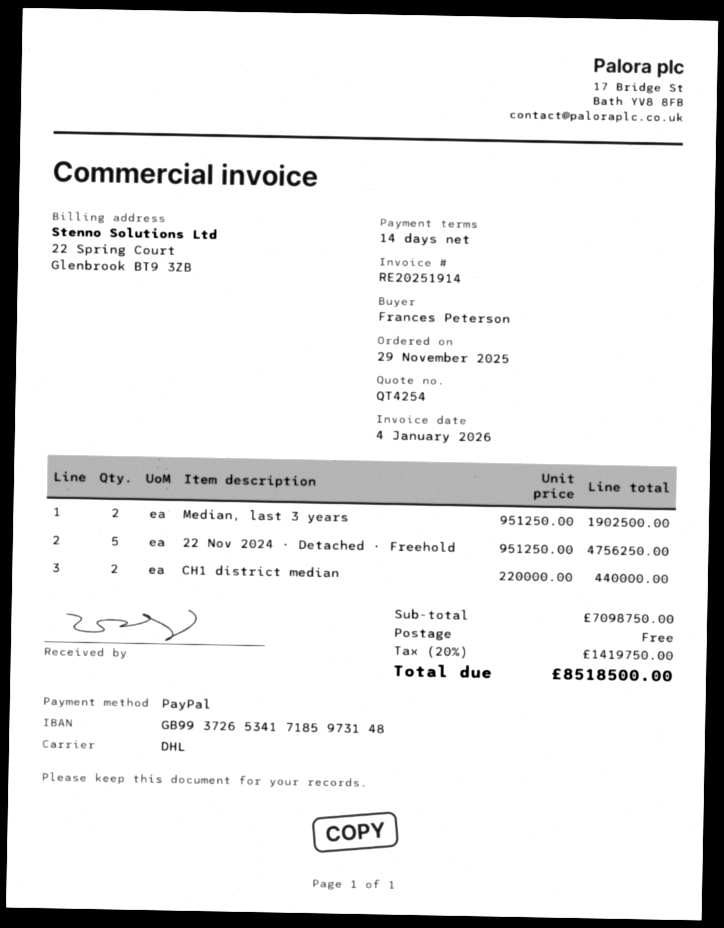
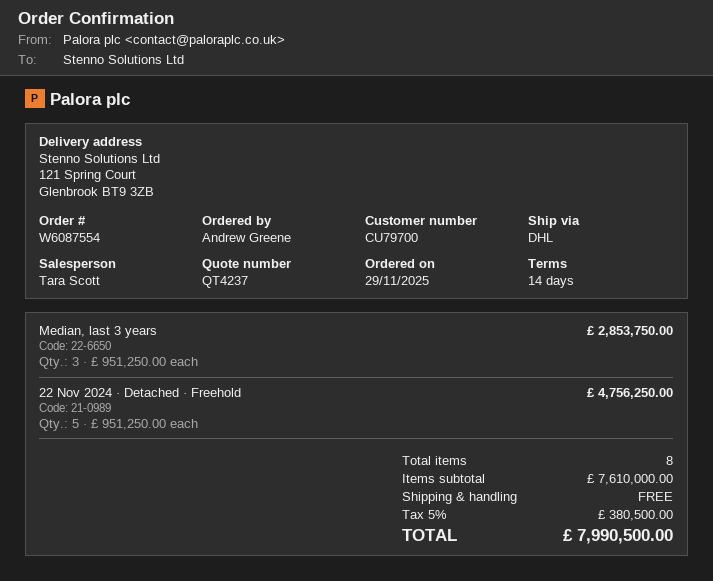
quote number: QT4254 -> QT4237
ordered by: Frances Peterson -> Andrew Greene
Median, last 3 years: 2 x 951250.00 = 1902500.00 -> 3 x 951250.00 = 2853750.00
CH1 district median: 2 x 220000.00 = 440000.00 -> none
subtotal: 7098750.00 -> 7610000.00
tax: 20% = 1419750.00 -> 5% = 380500.00
total: 8518500.00 -> 7990500.00

